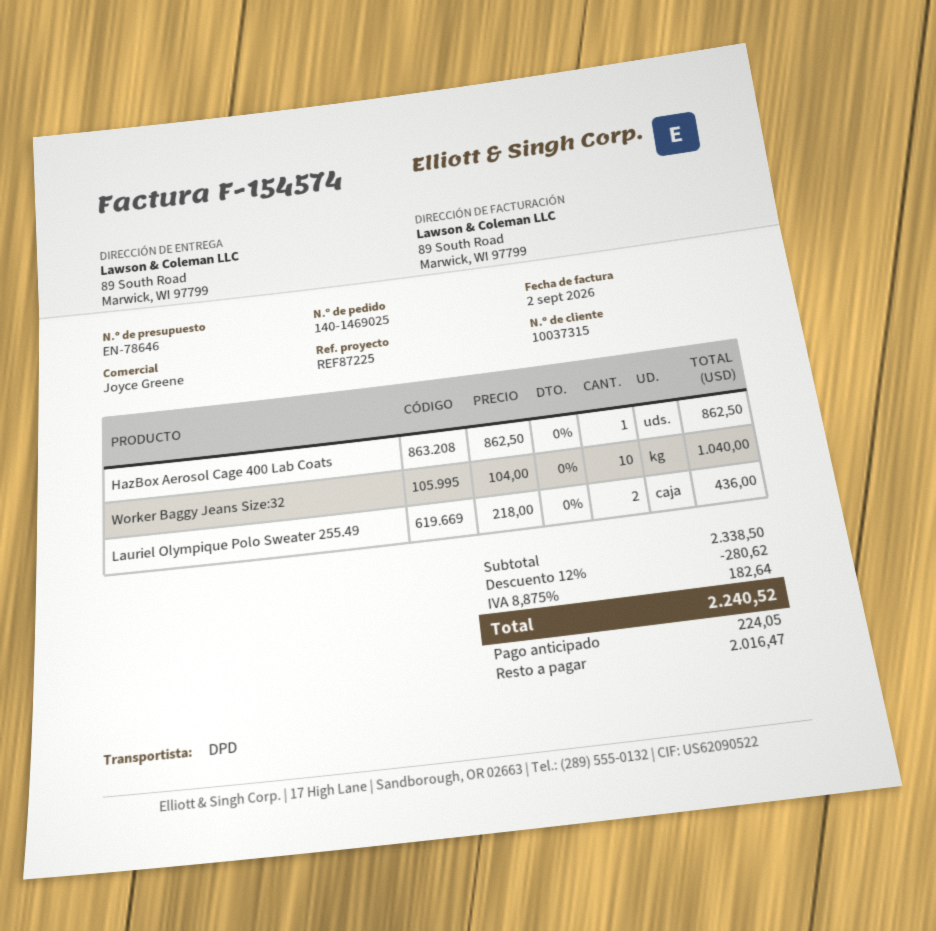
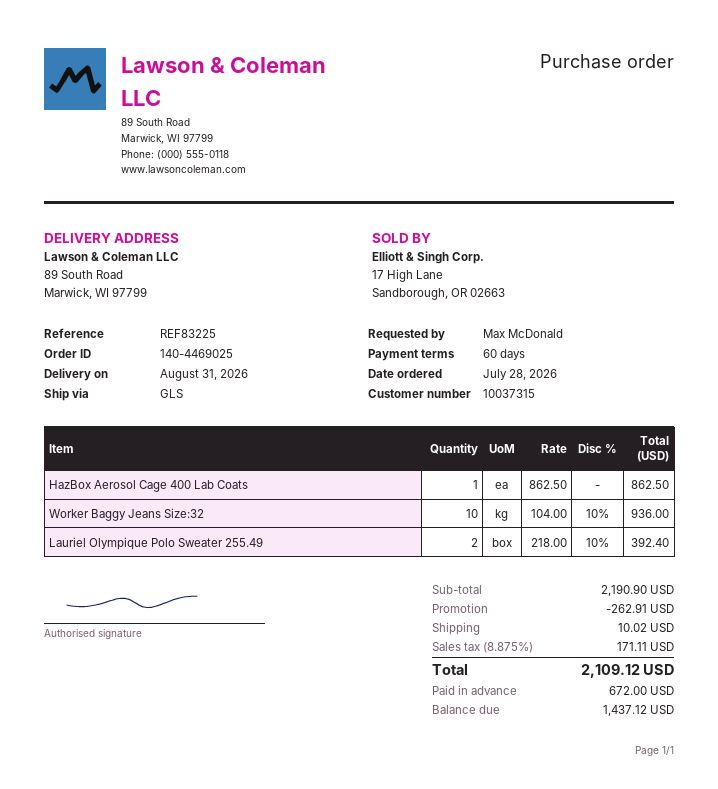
order number: 140-1469025 -> 140-4469025
reference: REF87225 -> REF83225
shipping method: DPD -> GLS
Worker Baggy Jeans Size:32: 10 x 104.00 = 1040.00 -> 10 x 104.00 - 10% = 936.00
Lauriel Olympique Polo Sweater 255.49: 2 x 218.00 = 436.00 -> 2 x 218.00 - 10% = 392.40
subtotal: 2338.50 -> 2190.90
discount: 280.62 -> 262.91
shipping: none -> 10.02
tax: 8.875% = 182.64 -> 8.875% = 171.11
total: 2240.52 -> 2109.12
deposit: 224.05 -> 672.00
balance: 2016.47 -> 1437.12

